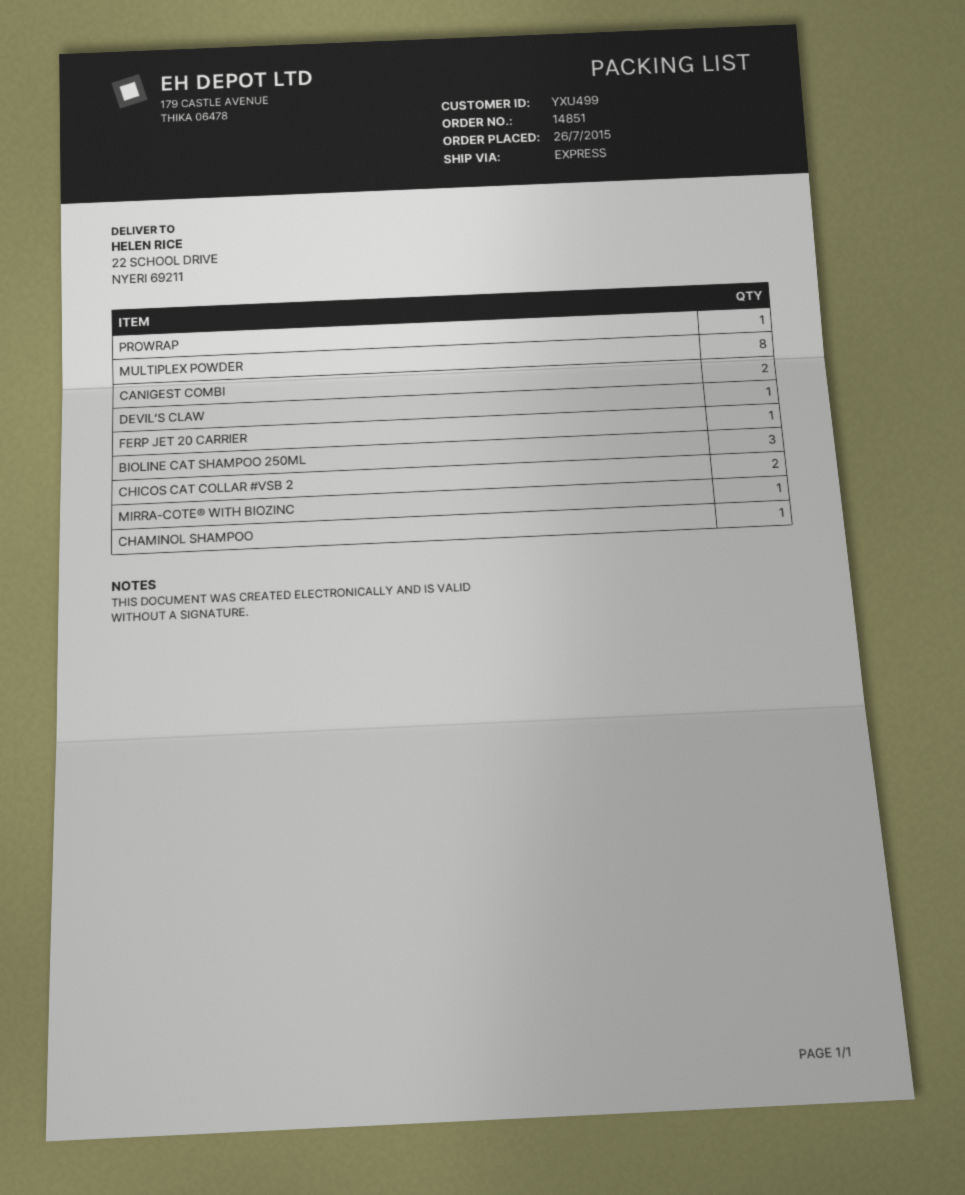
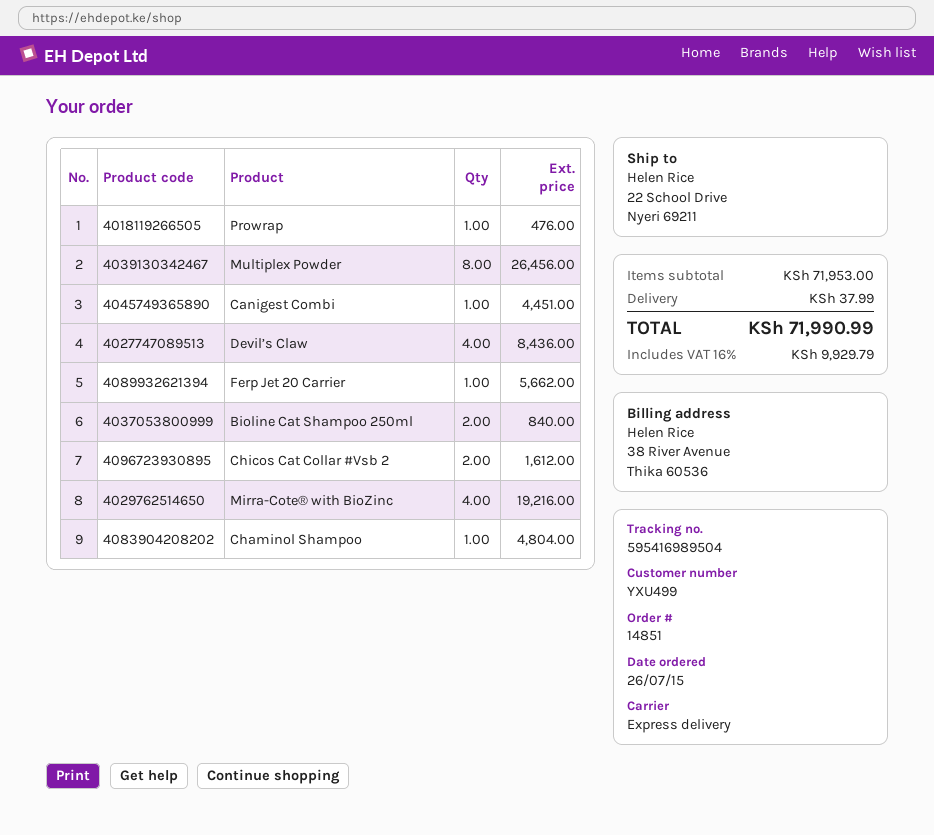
CANIGEST COMBI: 2 -> 1
DEVIL’S CLAW: 1 -> 4
BIOLINE CAT SHAMPOO 250ML: 3 -> 2
MIRRA-COTE® WITH BIOZINC: 1 -> 4

